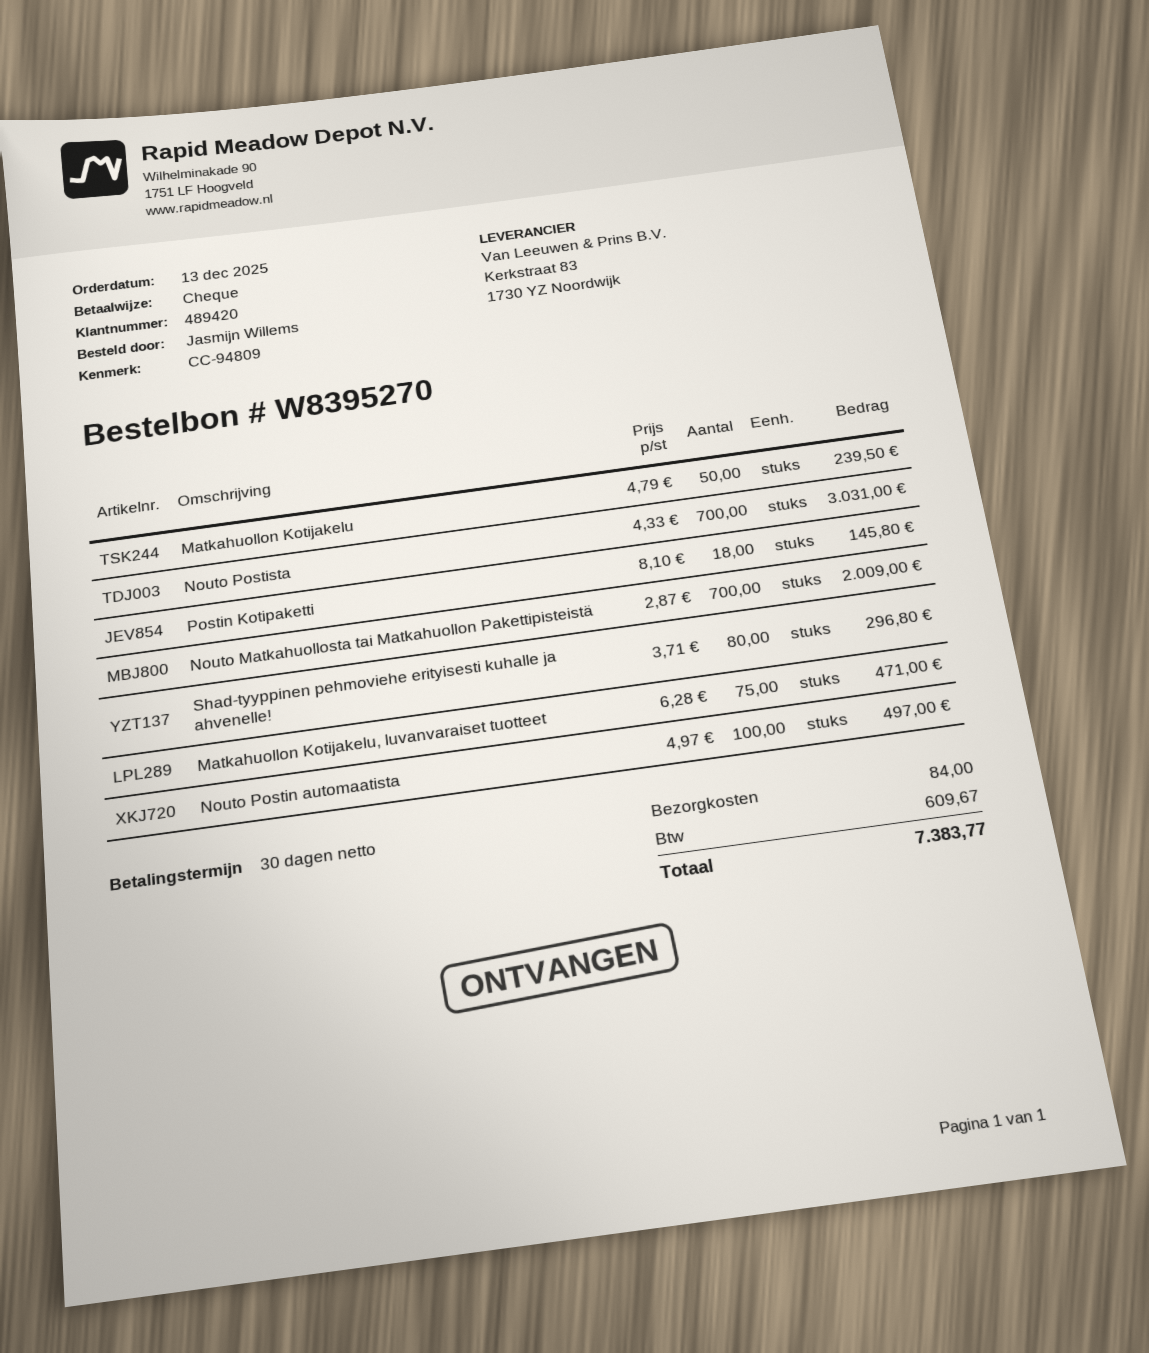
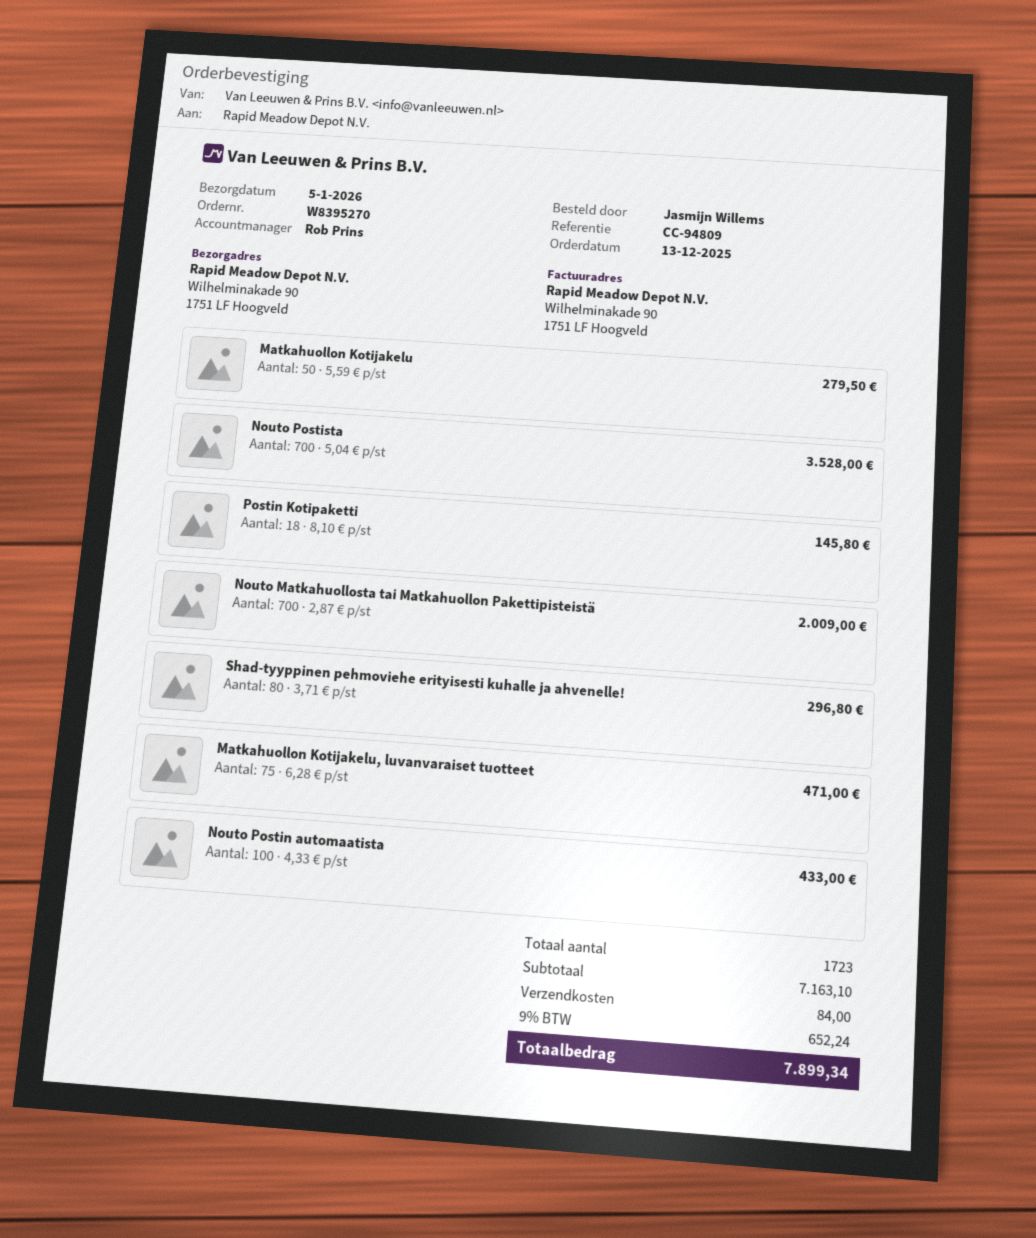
Matkahuollon Kotijakelu: 50 x 4.79 = 239.50 -> 50 x 5.59 = 279.50
Nouto Postista: 700 x 4.33 = 3031.00 -> 700 x 5.04 = 3528.00
Nouto Postin automaatista: 100 x 4.97 = 497.00 -> 100 x 4.33 = 433.00
tax: 609.67 -> 652.24
total: 7383.77 -> 7899.34

